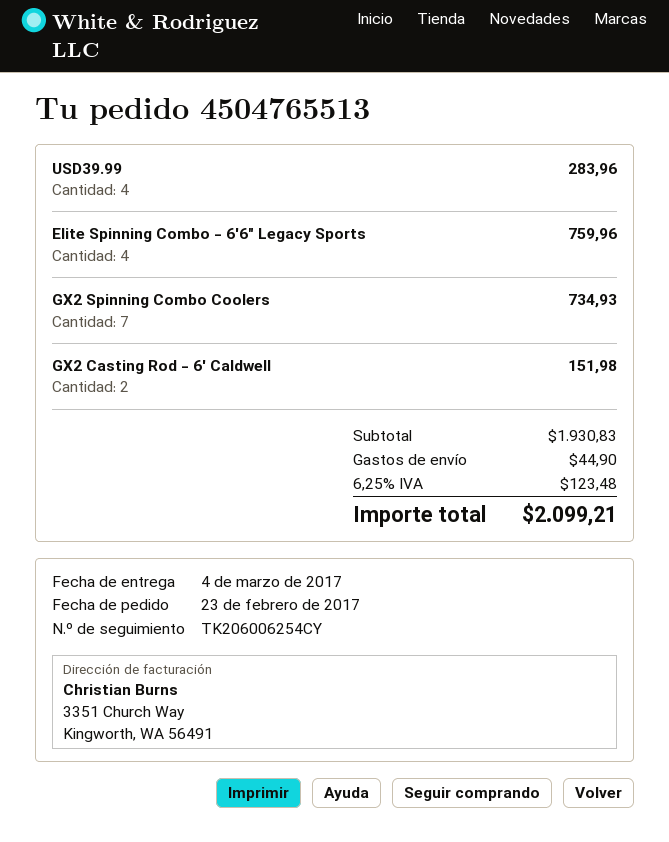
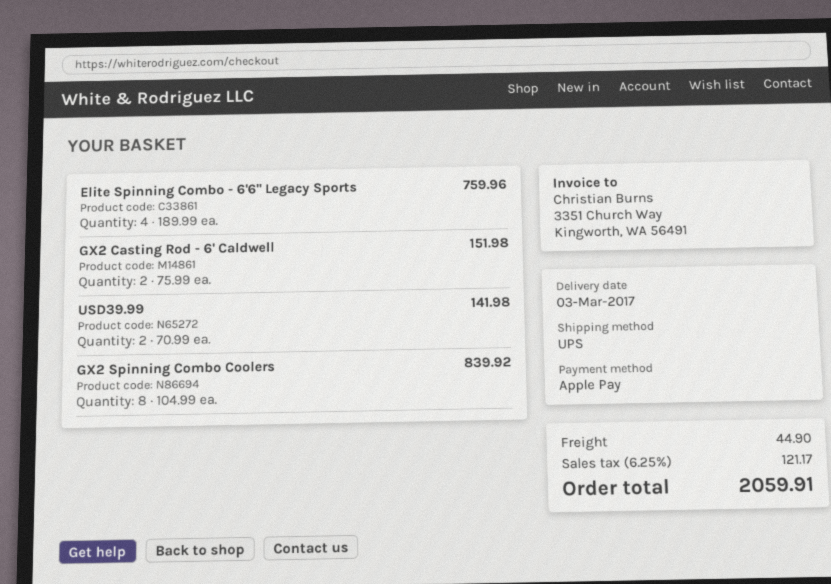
delivery date: 2017-03-04 -> 2017-03-03
USD39.99: 4 for 283.96 -> 2 for 141.98
GX2 Spinning Combo Coolers: 7 for 734.93 -> 8 for 839.92
tax: 6.25% = 123.48 -> 6.25% = 121.17
total: 2099.21 -> 2059.91

